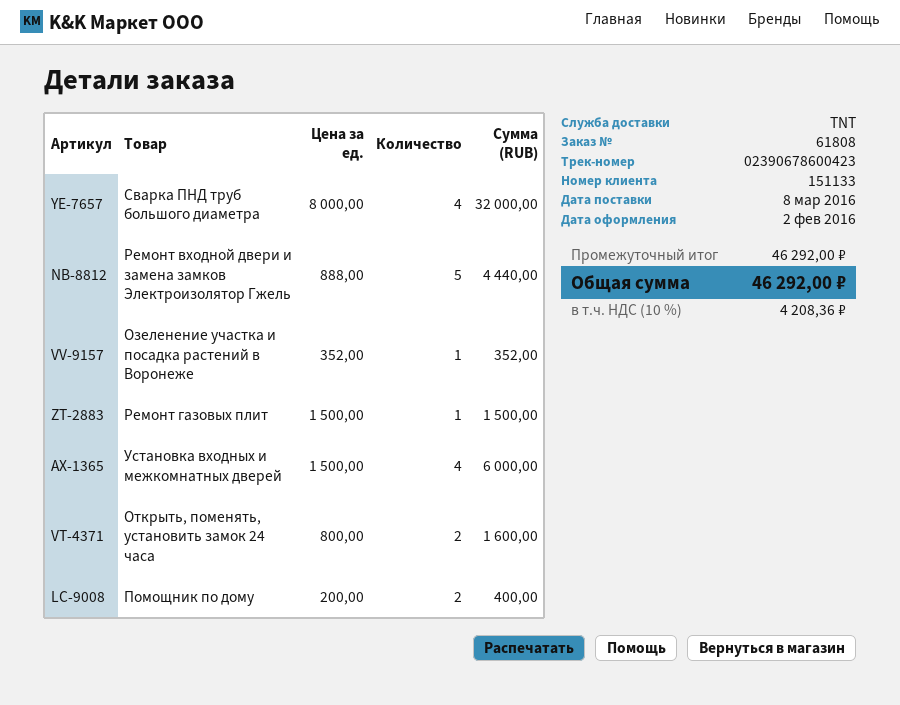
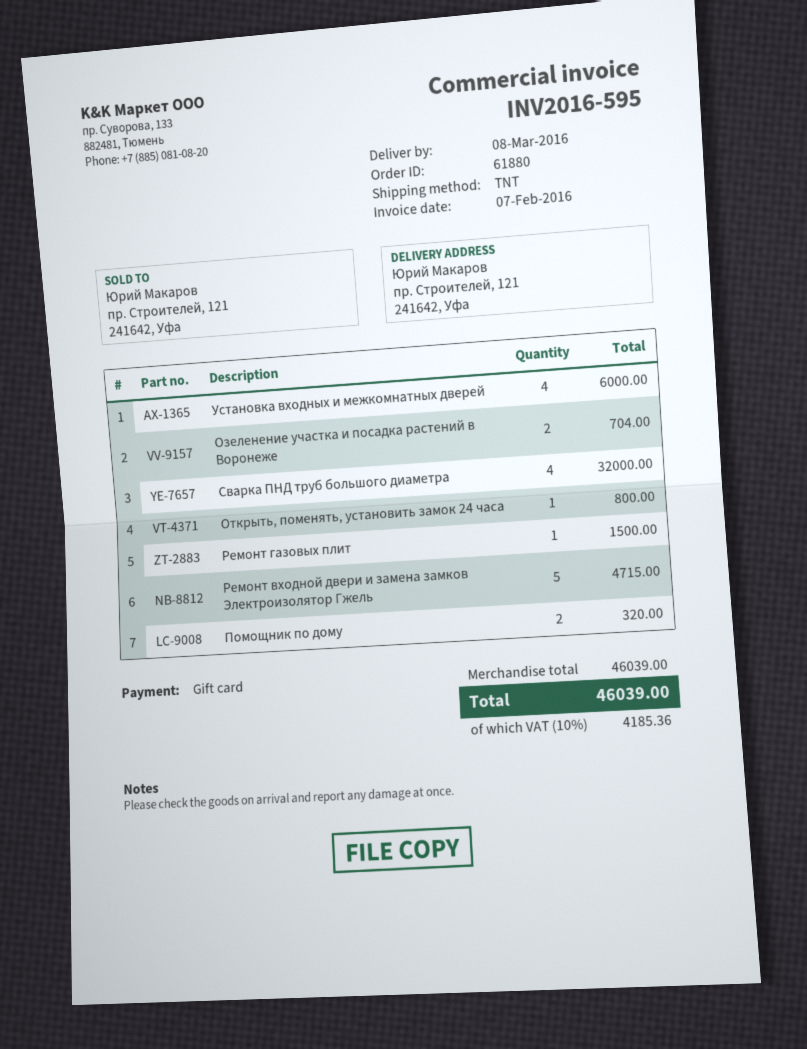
order number: 61808 -> 61880
Ремонт входной двери и замена замков Электроизолятор Гжель: 5 for 4440.00 -> 5 for 4715.00
Озеленение участка и посадка растений в Воронеже: 1 for 352.00 -> 2 for 704.00
Открыть, поменять, установить замок 24 часа: 2 for 1600.00 -> 1 for 800.00
Помощник по дому: 2 for 400.00 -> 2 for 320.00
subtotal: 46292.00 -> 46039.00
tax: 10% = 4208.36 -> 10% = 4185.36
total: 46292.00 -> 46039.00

